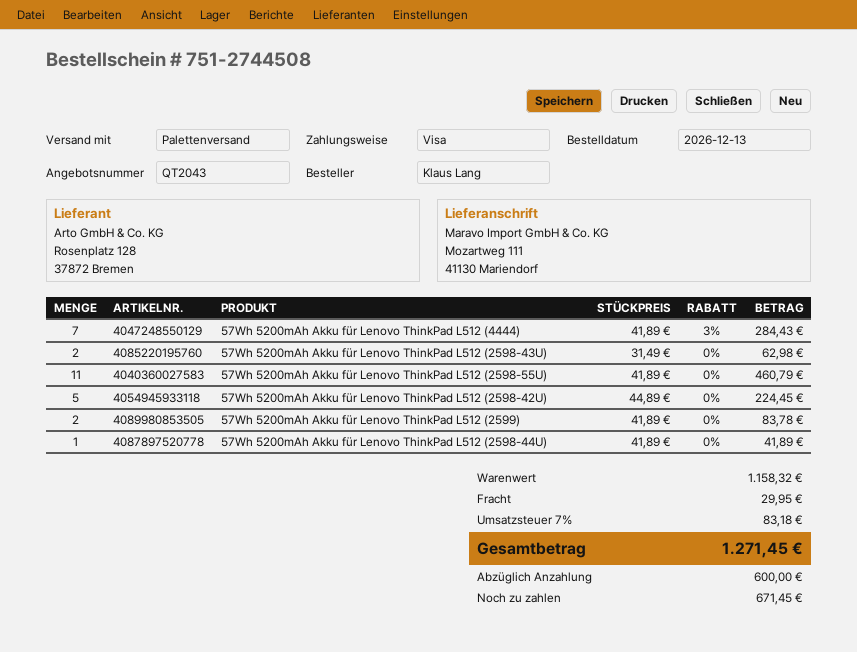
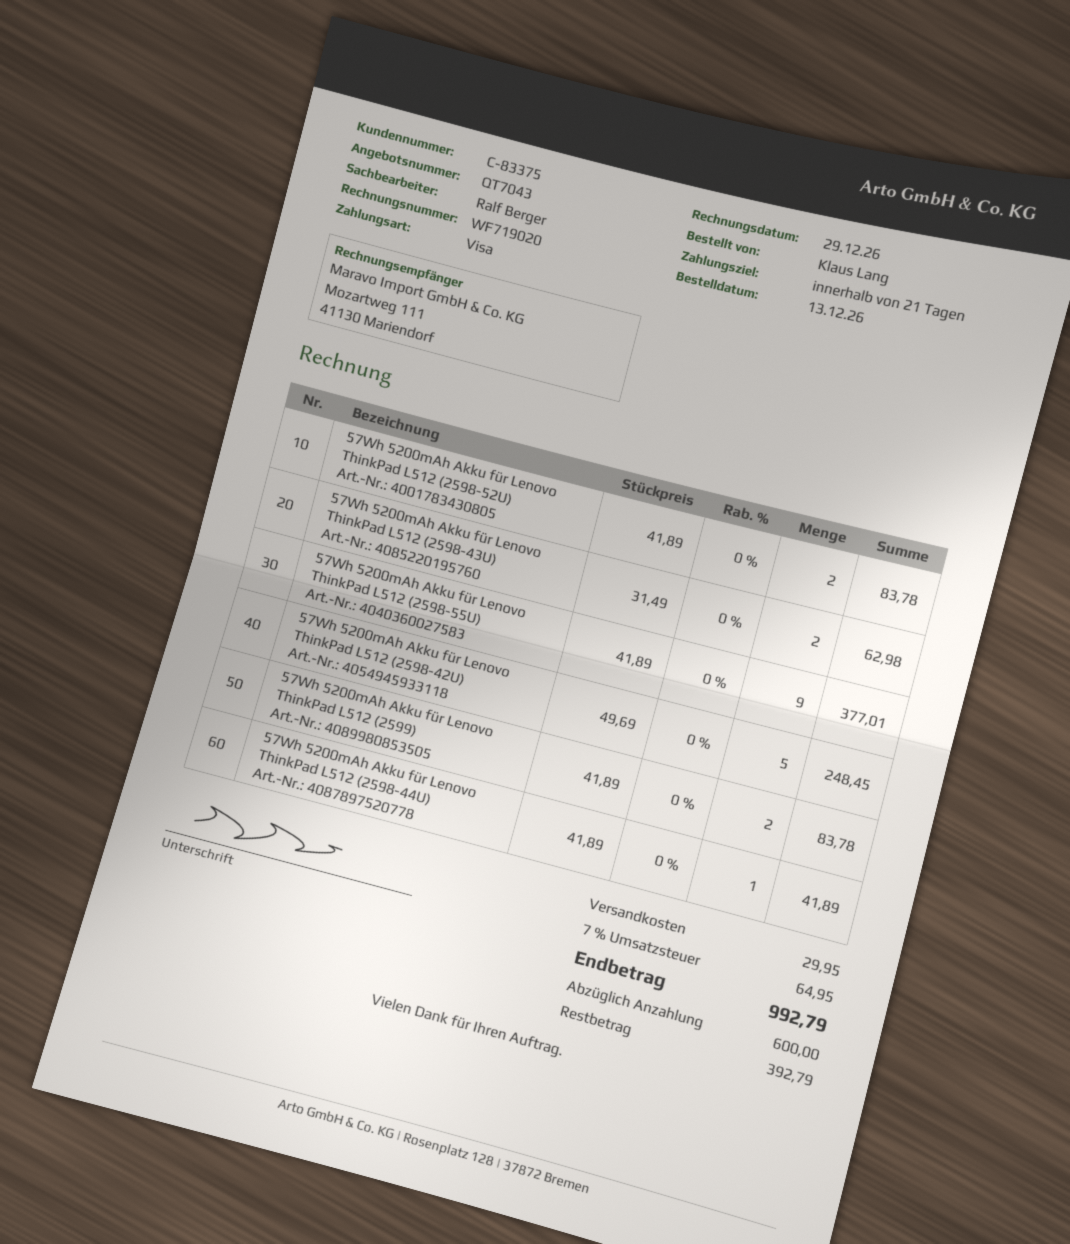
quote number: QT2043 -> QT7043
57Wh 5200mAh Akku für Lenovo ThinkPad L512 (4444): 7 x 41.89 - 3% = 284.43 -> none
57Wh 5200mAh Akku für Lenovo ThinkPad L512 (2598-55U): 11 x 41.89 = 460.79 -> 9 x 41.89 = 377.01
57Wh 5200mAh Akku für Lenovo ThinkPad L512 (2598-42U): 5 x 44.89 = 224.45 -> 5 x 49.69 = 248.45
57Wh 5200mAh Akku für Lenovo ThinkPad L512 (2598-52U): none -> 2 x 41.89 = 83.78
tax: 7% = 83.18 -> 7% = 64.95
total: 1271.45 -> 992.79
balance: 671.45 -> 392.79

